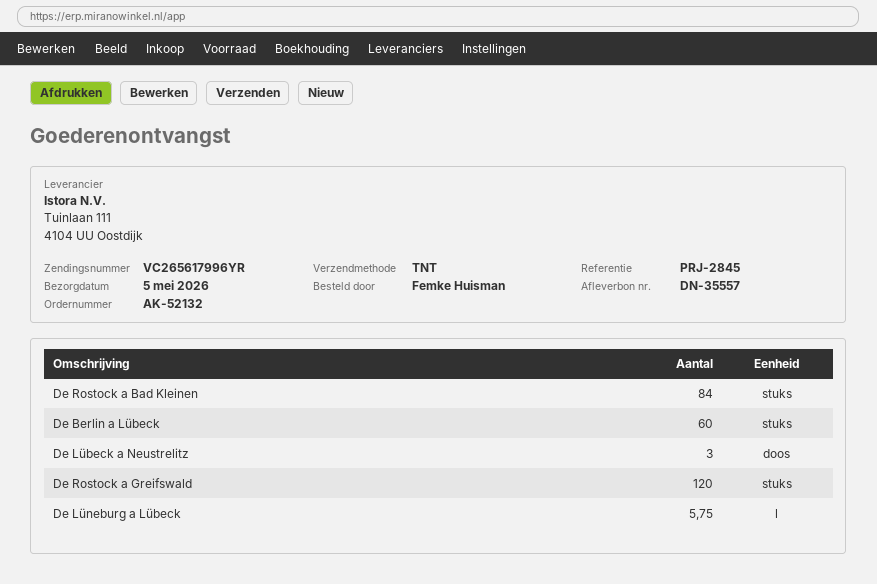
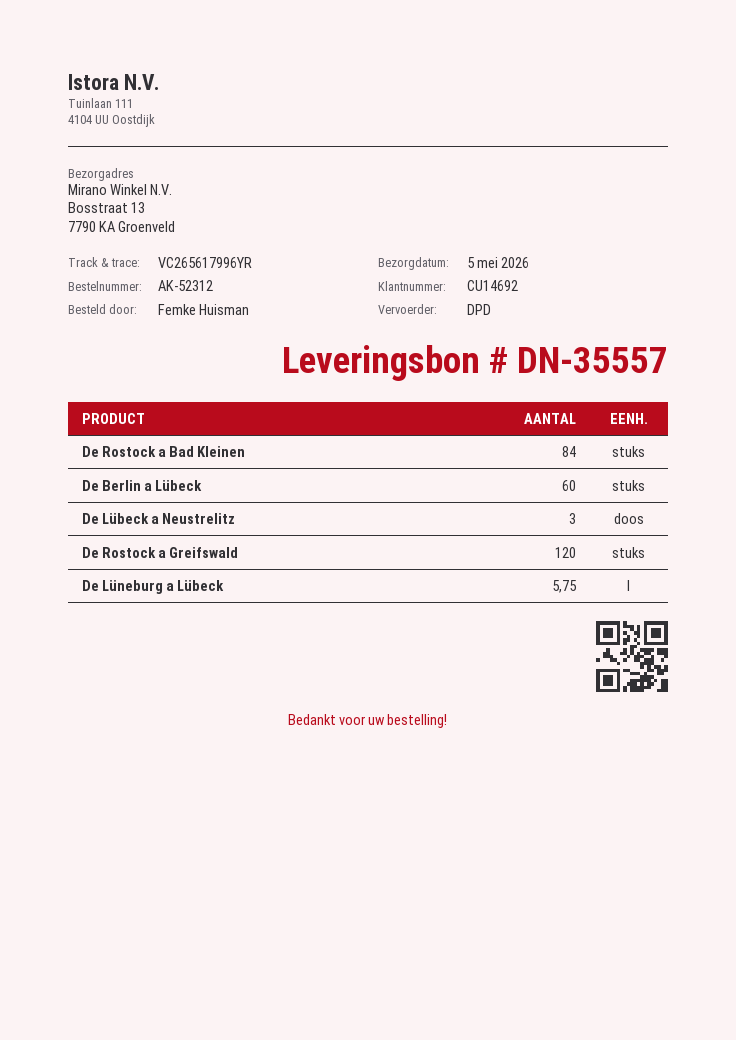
order number: AK-52132 -> AK-52312
shipping method: TNT -> DPD

